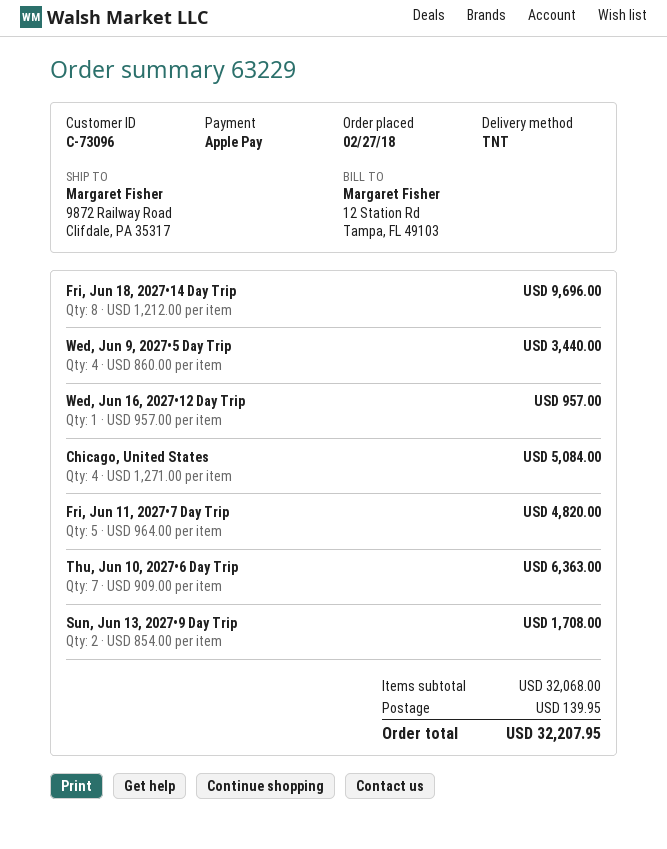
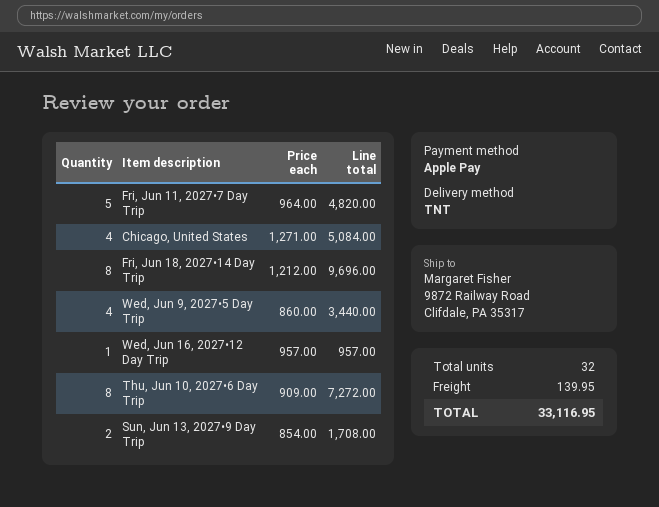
Thu, Jun 10, 2027•6 Day Trip: 7 x 909.00 = 6363.00 -> 8 x 909.00 = 7272.00
total: 32207.95 -> 33116.95

